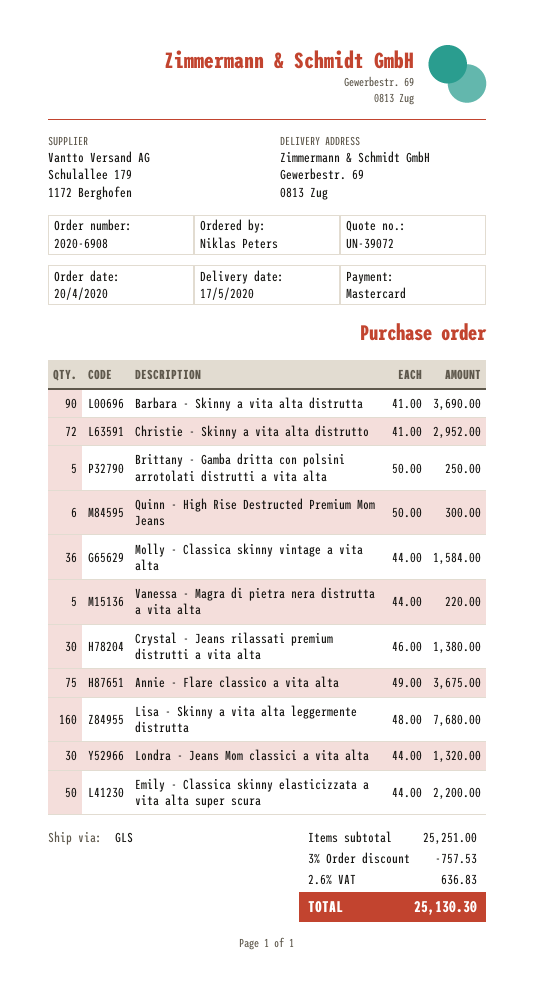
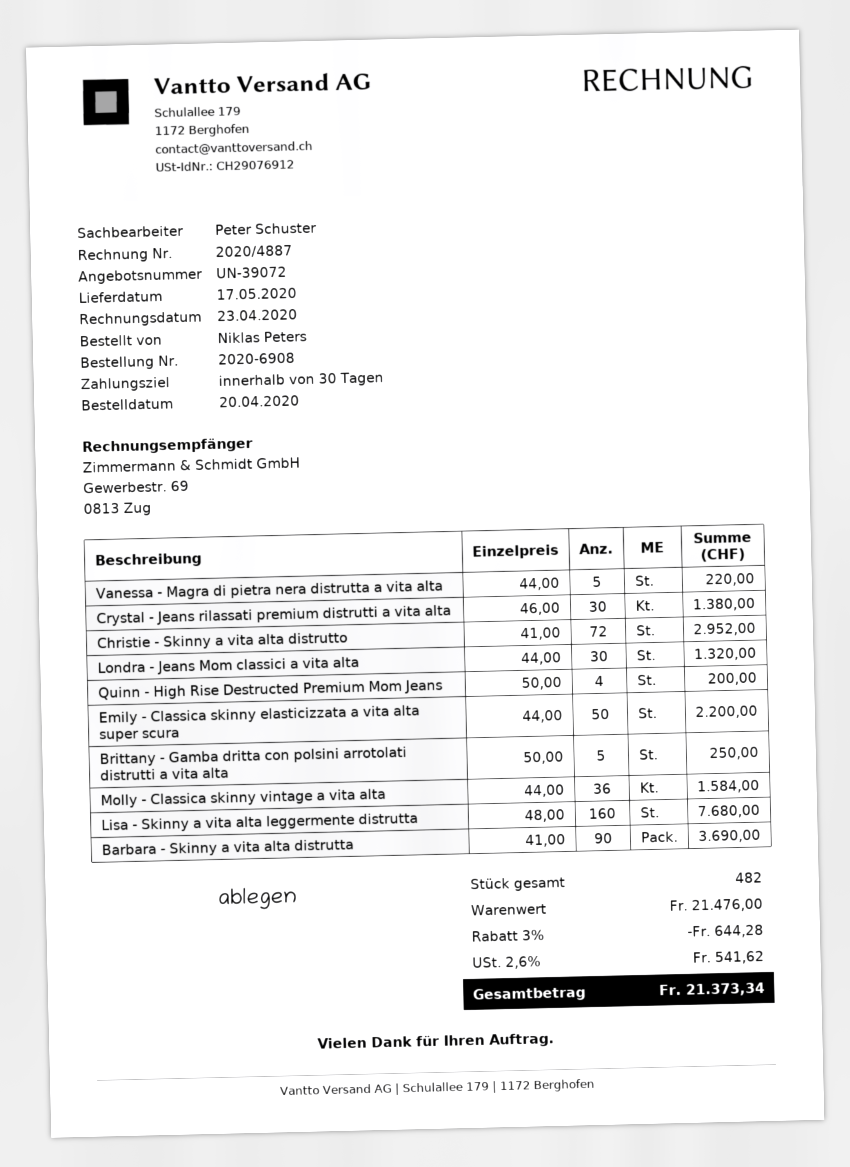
Quinn - High Rise Destructed Premium Mom Jeans: 6 x 50.00 = 300.00 -> 4 x 50.00 = 200.00
Annie - Flare classico a vita alta: 75 x 49.00 = 3675.00 -> none
subtotal: 25251.00 -> 21476.00
discount: 3% = 757.53 -> 3% = 644.28
tax: 2.6% = 636.83 -> 2.6% = 541.62
total: 25130.30 -> 21373.34

